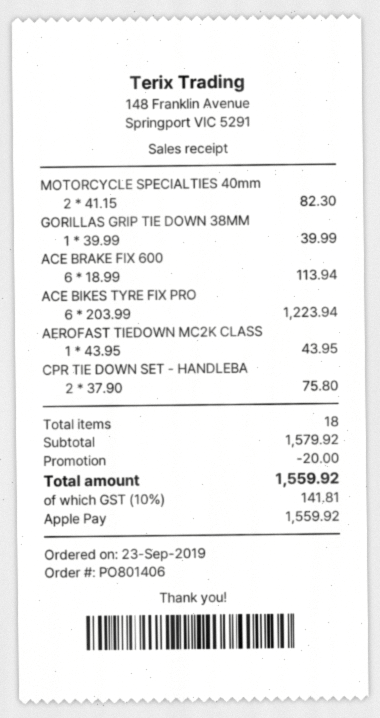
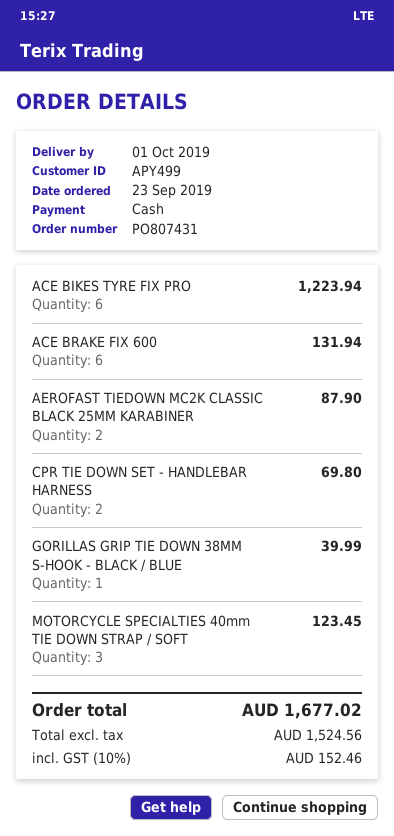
order number: PO801406 -> PO807431
payment method: Apple Pay -> cash
MOTORCYCLE SPECIALTIES 40mm: 2 for 82.30 -> 3 for 123.45
ACE BRAKE FIX 600: 6 for 113.94 -> 6 for 131.94
AEROFAST TIEDOWN MC2K CLASS: 1 for 43.95 -> 2 for 87.90
CPR TIE DOWN SET - HANDLEBA: 2 for 75.80 -> 2 for 69.80
discount: 20.00 -> none
tax: 10% = 141.81 -> 10% = 152.46
total: 1559.92 -> 1677.02

